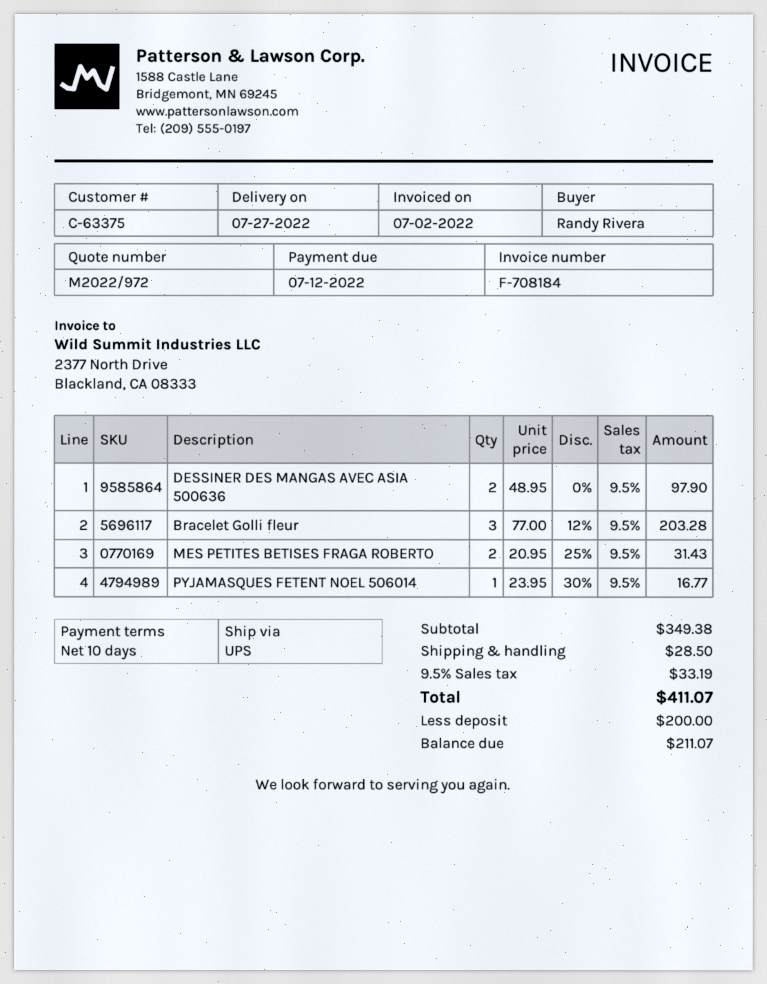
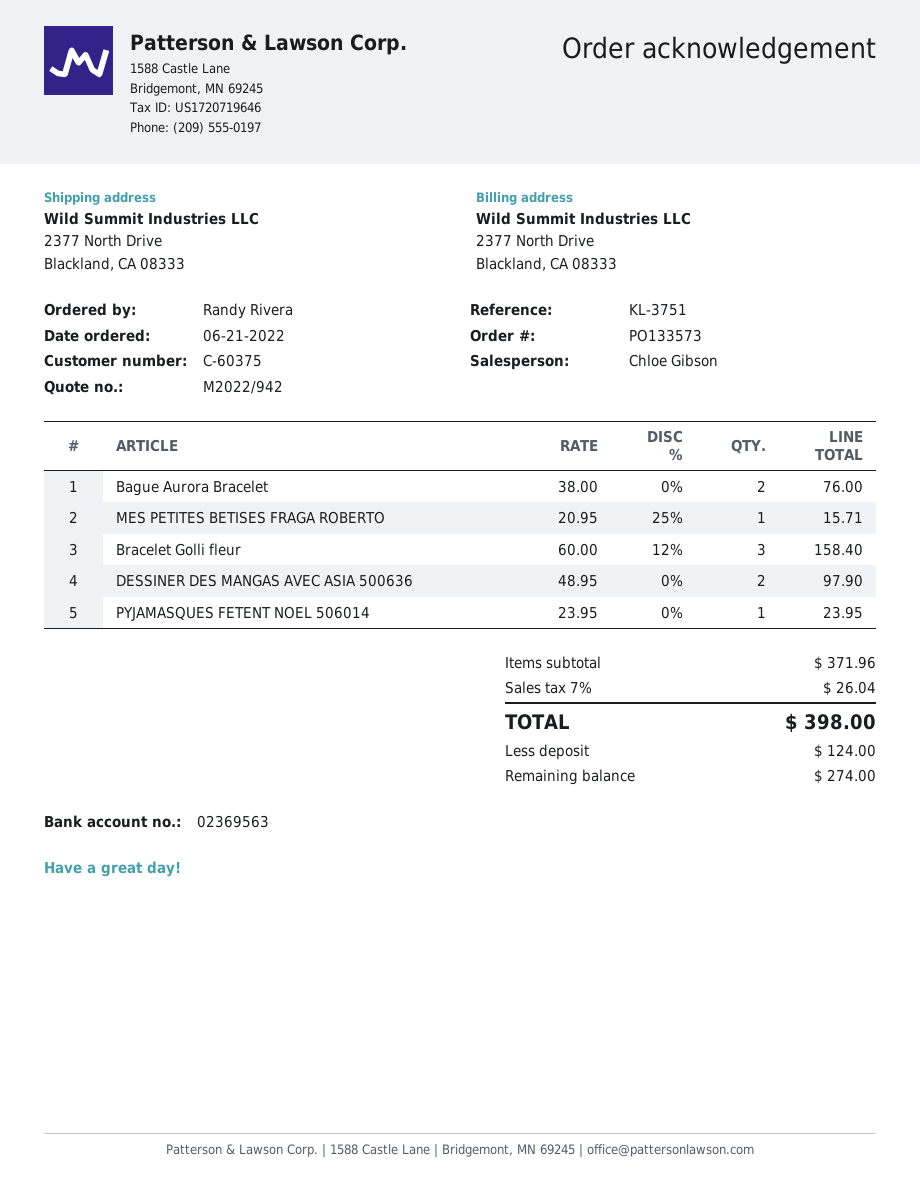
quote number: M2022/972 -> M2022/942
customer number: C-63375 -> C-60375
Bracelet Golli fleur: 3 x 77.00 - 12% = 203.28 -> 3 x 60.00 - 12% = 158.40
MES PETITES BETISES FRAGA ROBERTO: 2 x 20.95 - 25% = 31.43 -> 1 x 20.95 - 25% = 15.71
PYJAMASQUES FETENT NOEL 506014: 1 x 23.95 - 30% = 16.77 -> 1 x 23.95 = 23.95
Bague Aurora Bracelet: none -> 2 x 38.00 = 76.00
subtotal: 349.38 -> 371.96
shipping: 28.50 -> none
tax: 9.5% = 33.19 -> 7% = 26.04
total: 411.07 -> 398.00
deposit: 200.00 -> 124.00
balance: 211.07 -> 274.00

